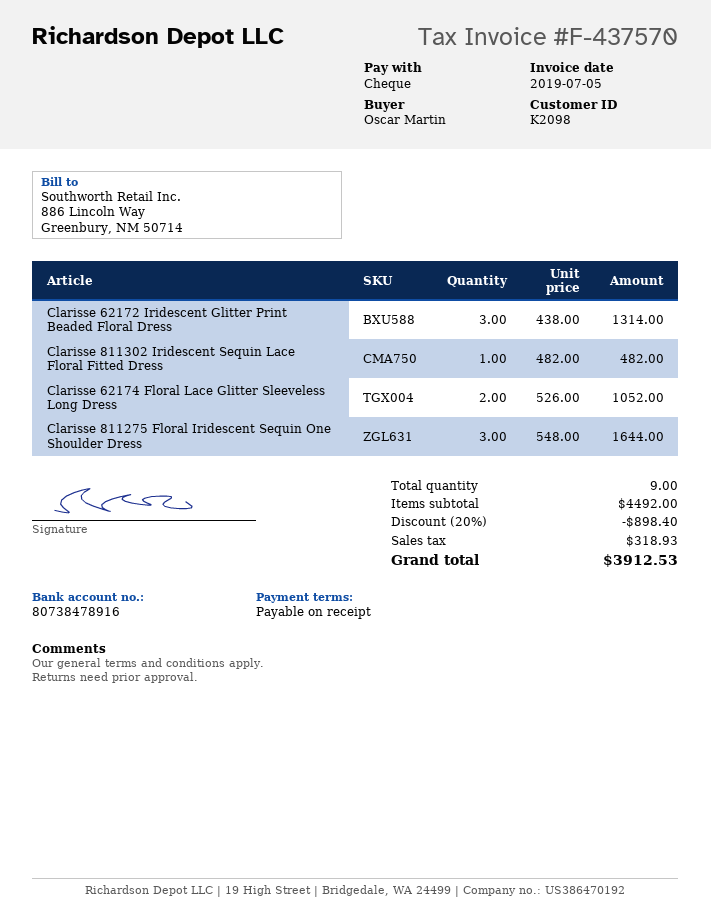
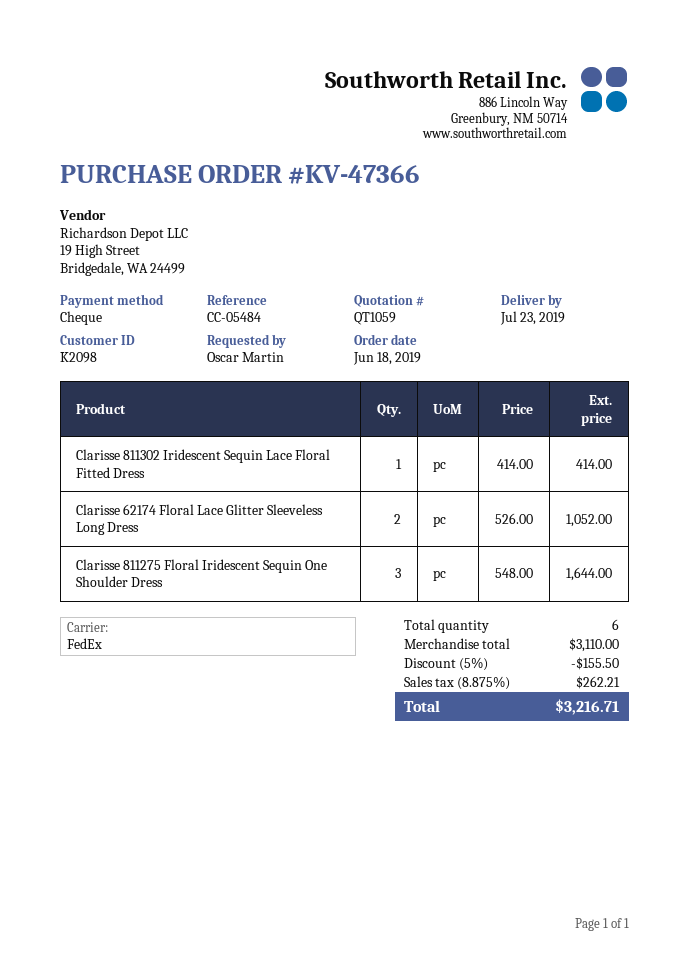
Clarisse 62172 Iridescent Glitter Print Beaded Floral Dress: 3 x 438.00 = 1314.00 -> none
Clarisse 811302 Iridescent Sequin Lace Floral Fitted Dress: 1 x 482.00 = 482.00 -> 1 x 414.00 = 414.00
total quantity: 9 -> 6
subtotal: 4492.00 -> 3110.00
discount: 20% = 898.40 -> 5% = 155.50
tax: 318.93 -> 262.21
total: 3912.53 -> 3216.71

